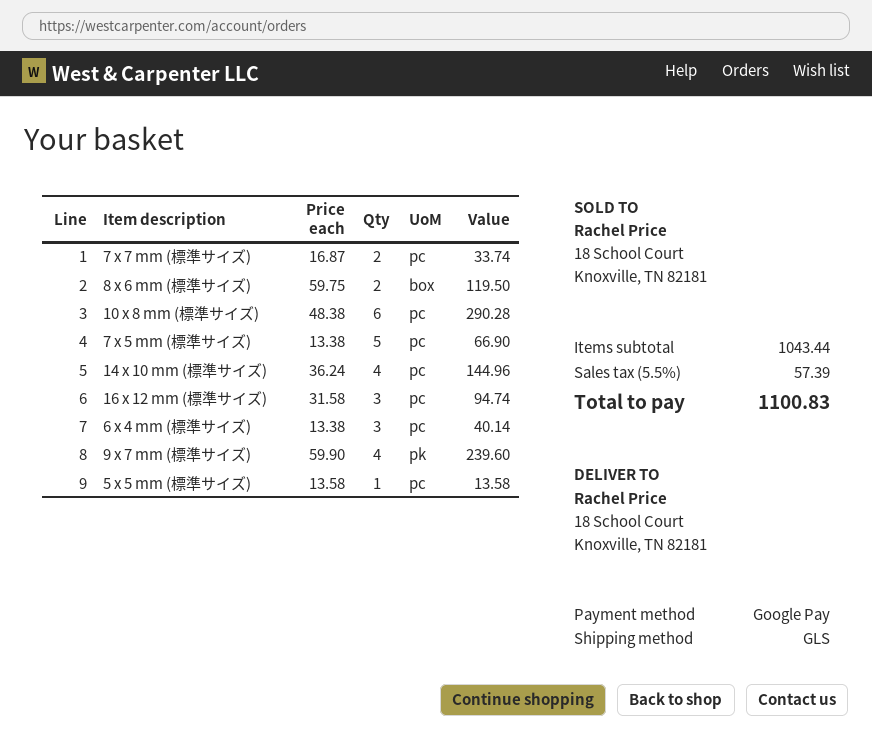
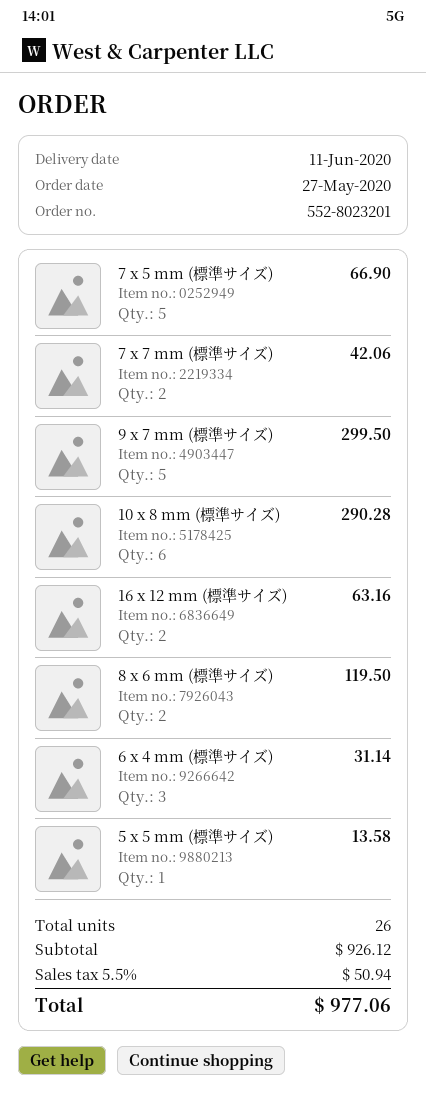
7 x 7 mm (標準サイズ): 2 for 33.74 -> 2 for 42.06
14 x 10 mm (標準サイズ): 4 for 144.96 -> none
16 x 12 mm (標準サイズ): 3 for 94.74 -> 2 for 63.16
6 x 4 mm (標準サイズ): 3 for 40.14 -> 3 for 31.14
9 x 7 mm (標準サイズ): 4 for 239.60 -> 5 for 299.50
subtotal: 1043.44 -> 926.12
tax: 5.5% = 57.39 -> 5.5% = 50.94
total: 1100.83 -> 977.06

